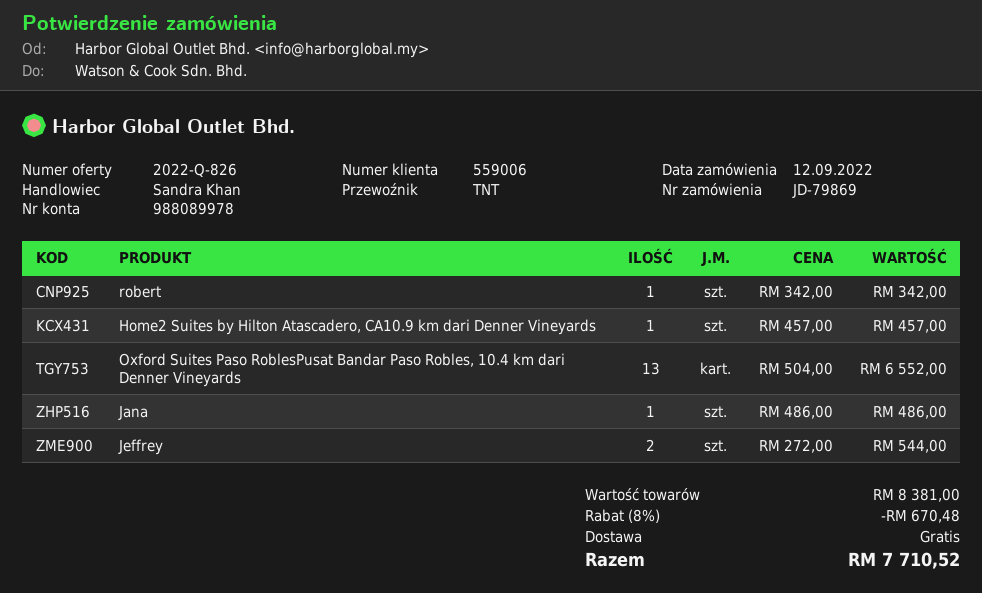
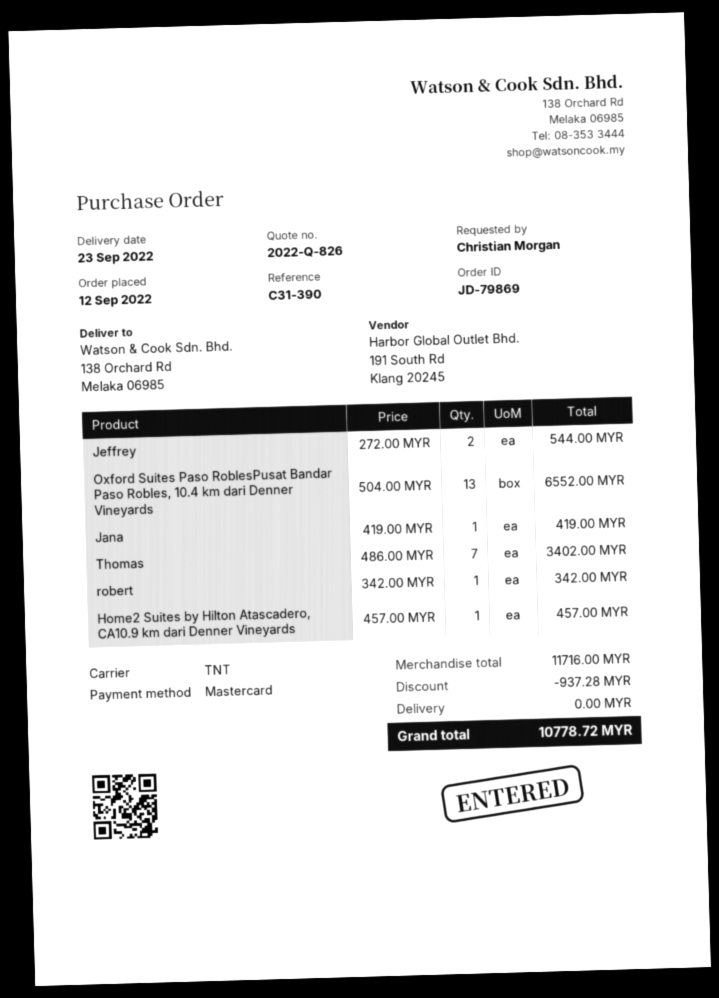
Jana: 1 x 486.00 = 486.00 -> 1 x 419.00 = 419.00
Thomas: none -> 7 x 486.00 = 3402.00
subtotal: 8381.00 -> 11716.00
discount: 670.48 -> 937.28
total: 7710.52 -> 10778.72

